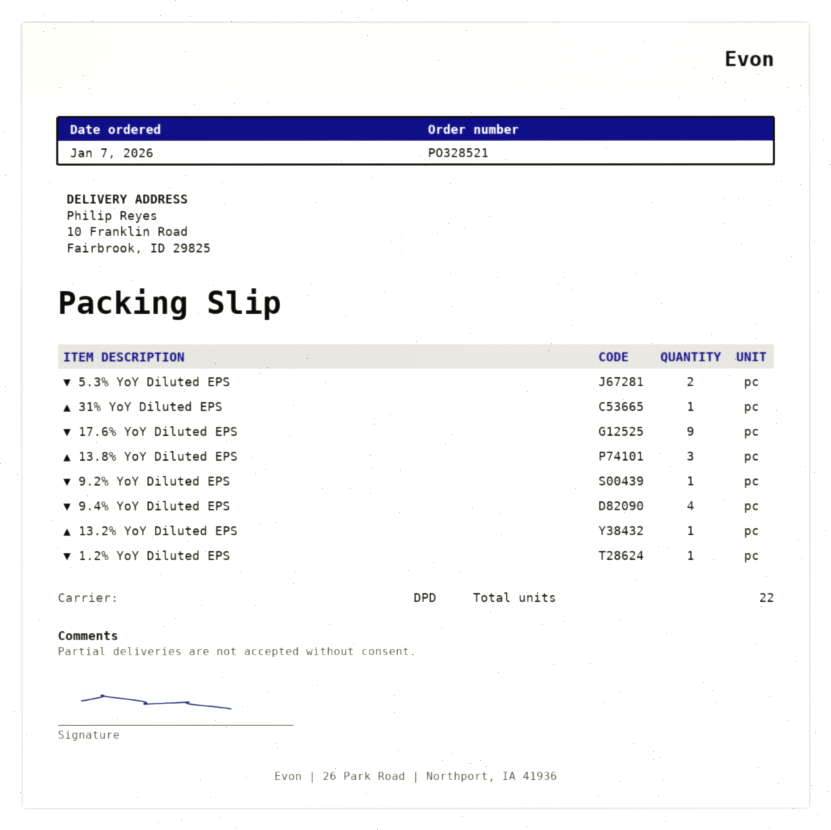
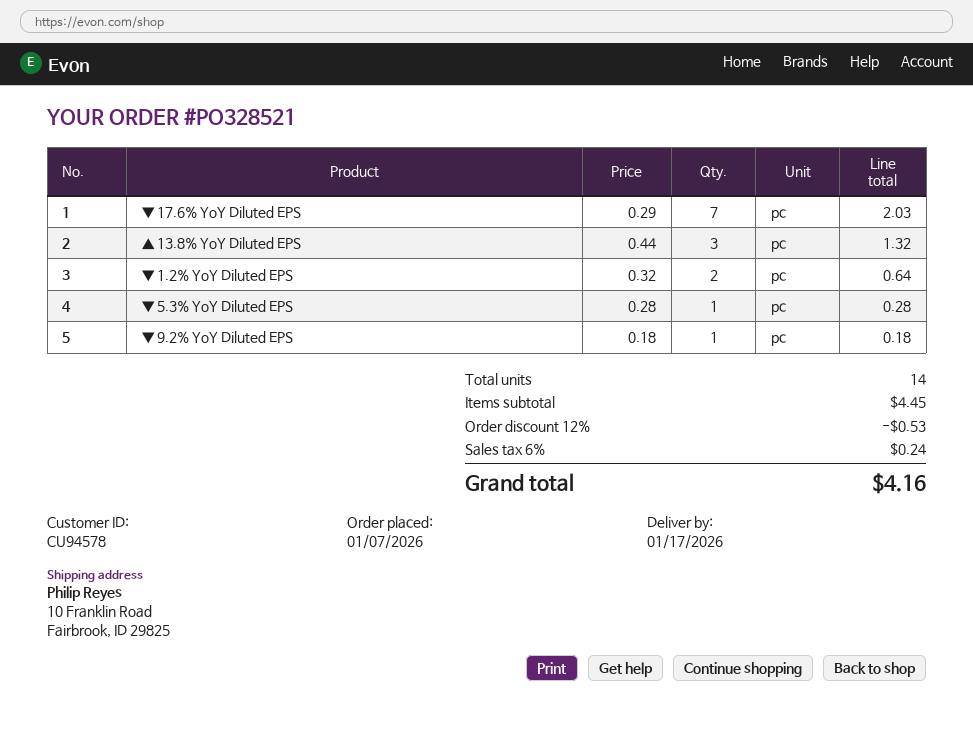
▼ 5.3% YoY Diluted EPS: 2 -> 1
▲ 31% YoY Diluted EPS: 1 -> none
▼ 17.6% YoY Diluted EPS: 9 -> 7
▼ 9.4% YoY Diluted EPS: 4 -> none
▲ 13.2% YoY Diluted EPS: 1 -> none
▼ 1.2% YoY Diluted EPS: 1 -> 2
total quantity: 22 -> 14

